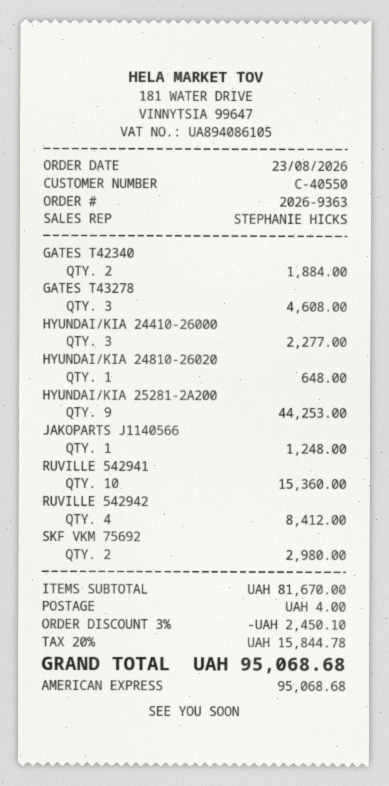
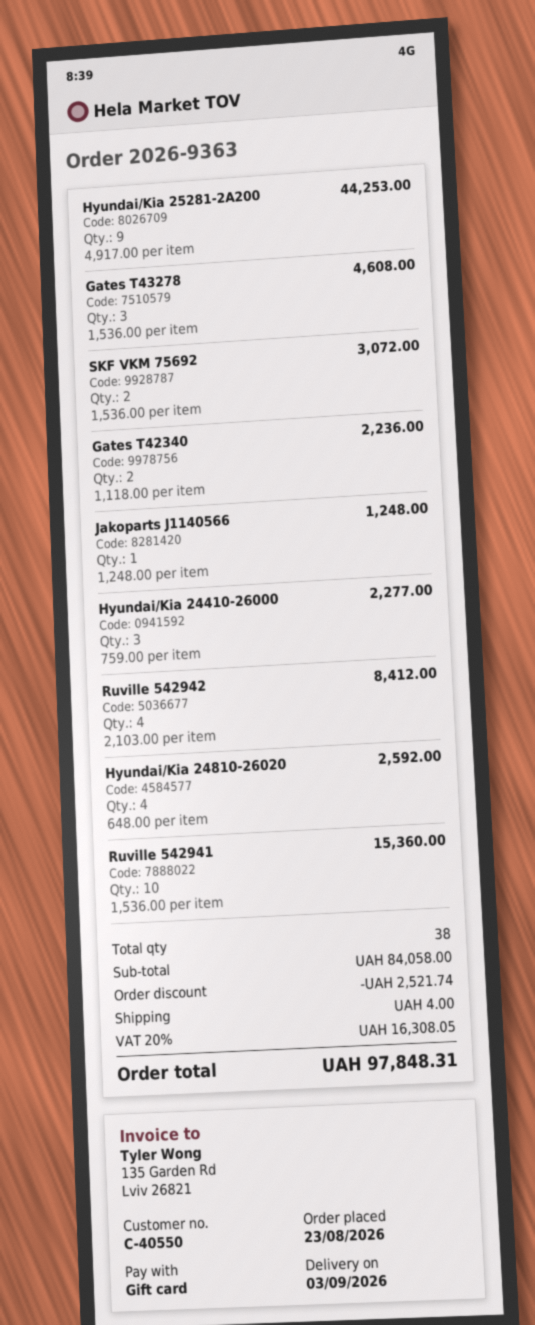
payment method: American Express -> gift card
GATES T42340: 2 for 1884.00 -> 2 for 2236.00
HYUNDAI/KIA 24810-26020: 1 for 648.00 -> 4 for 2592.00
SKF VKM 75692: 2 for 2980.00 -> 2 for 3072.00
subtotal: 81670.00 -> 84058.00
discount: 2450.10 -> 2521.74
tax: 20% = 15844.78 -> 20% = 16308.05
total: 95068.68 -> 97848.31

